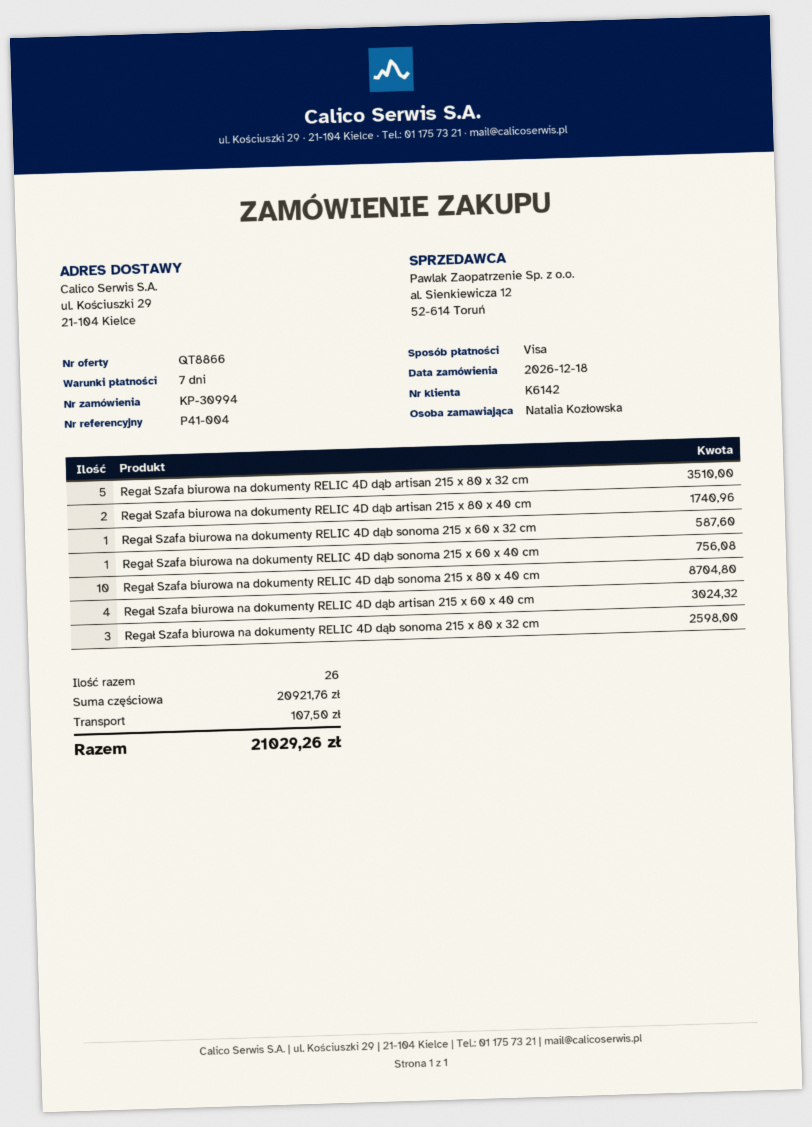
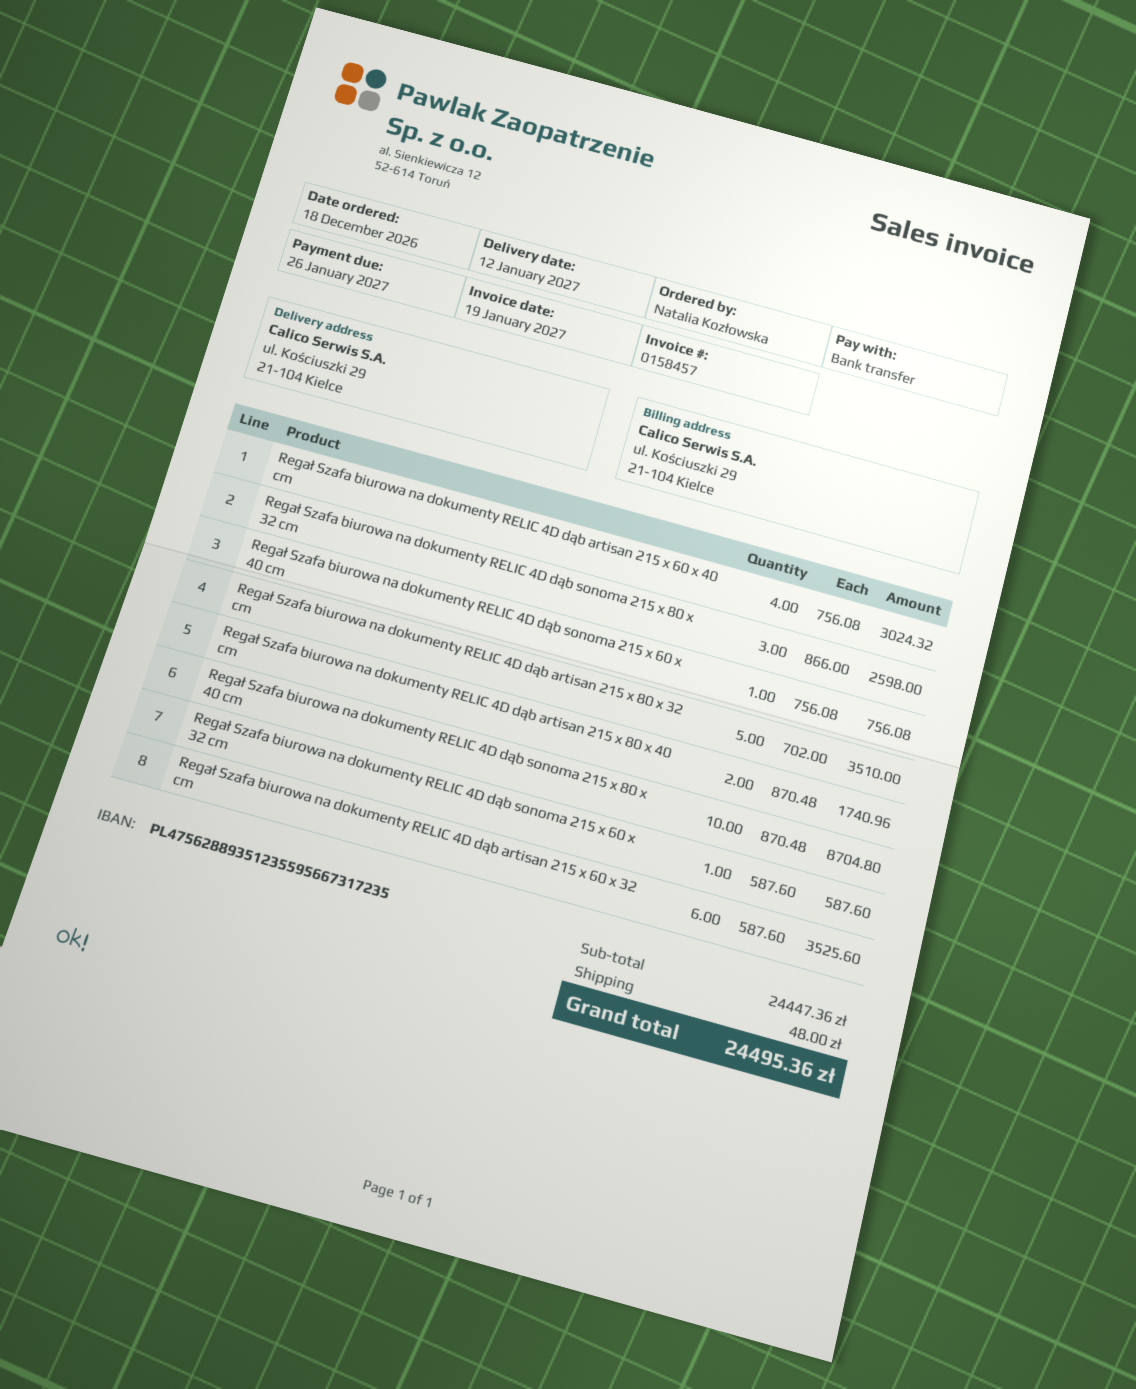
payment method: Visa -> bank transfer
Regał Szafa biurowa na dokumenty RELIC 4D dąb artisan 215 x 60 x 32 cm: none -> 6 for 3525.60
subtotal: 20921.76 -> 24447.36
shipping: 107.50 -> 48.00
total: 21029.26 -> 24495.36

